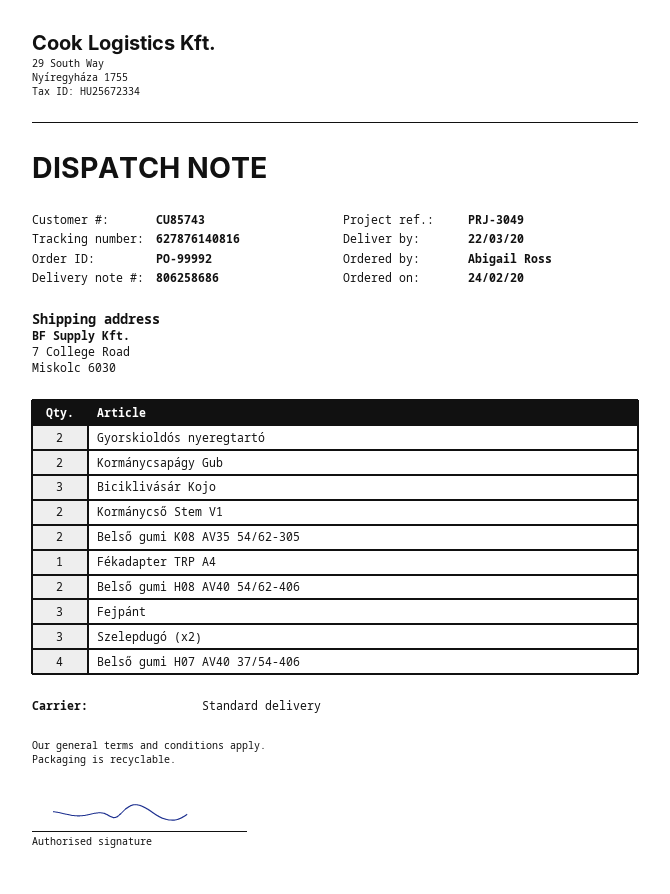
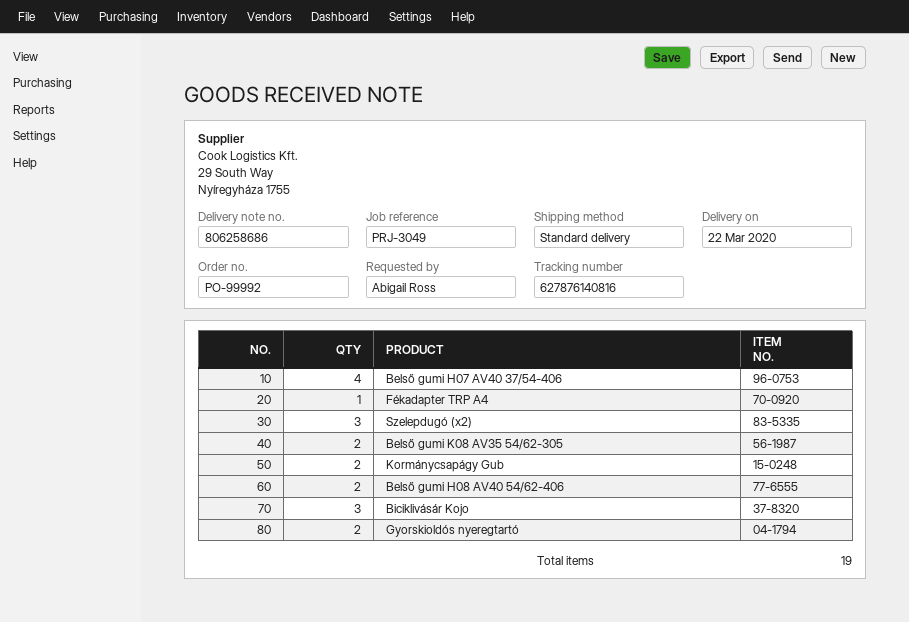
Kormánycső Stem V1: 2 -> none
Fejpánt: 3 -> none

